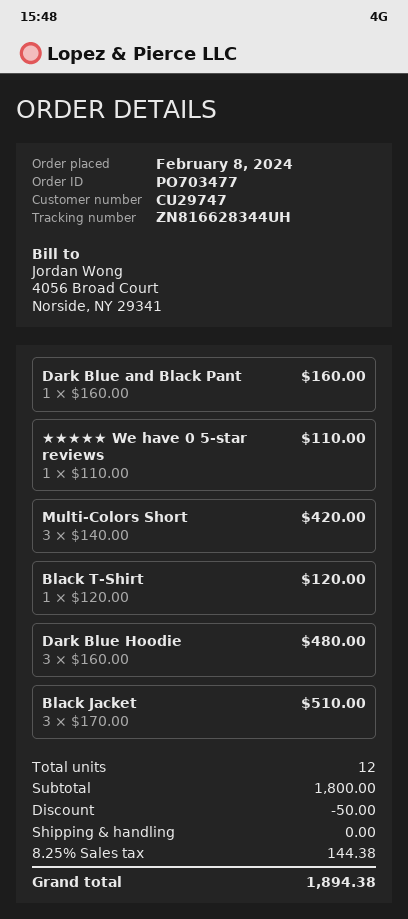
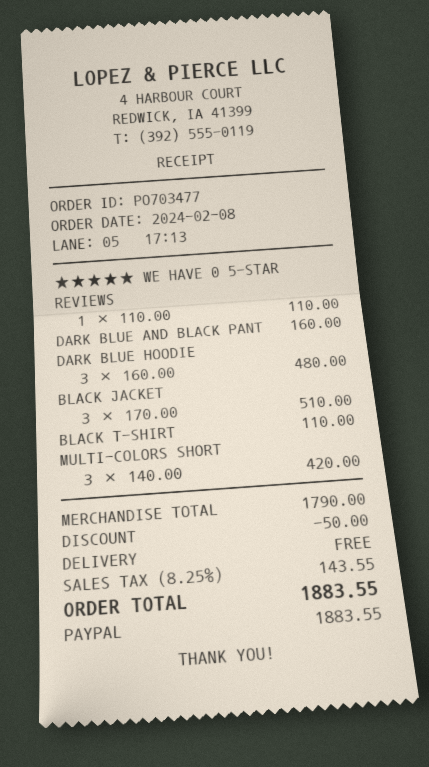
Black T-Shirt: 1 x 120.00 = 120.00 -> 1 x 110.00 = 110.00
subtotal: 1800.00 -> 1790.00
tax: 8.25% = 144.38 -> 8.25% = 143.55
total: 1894.38 -> 1883.55

